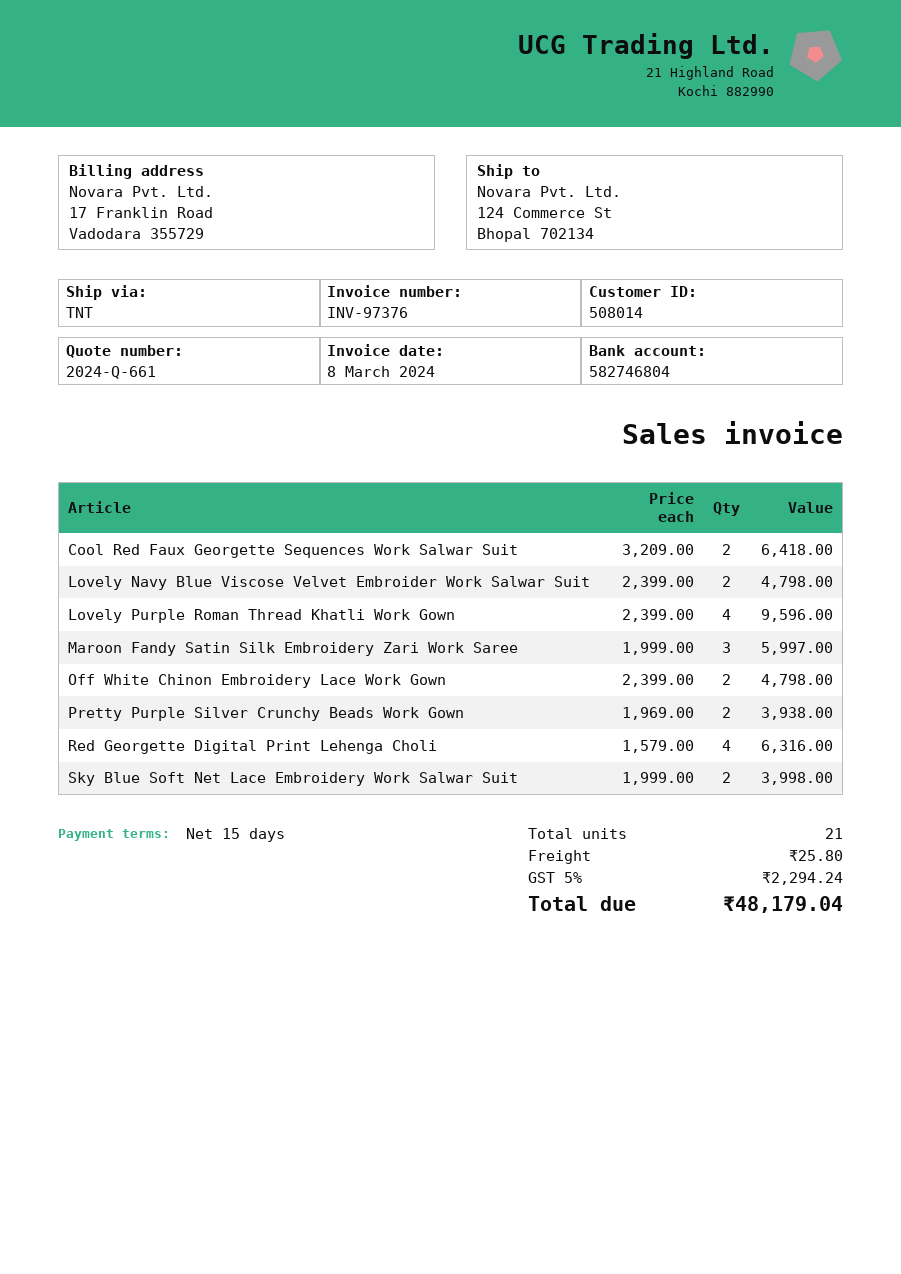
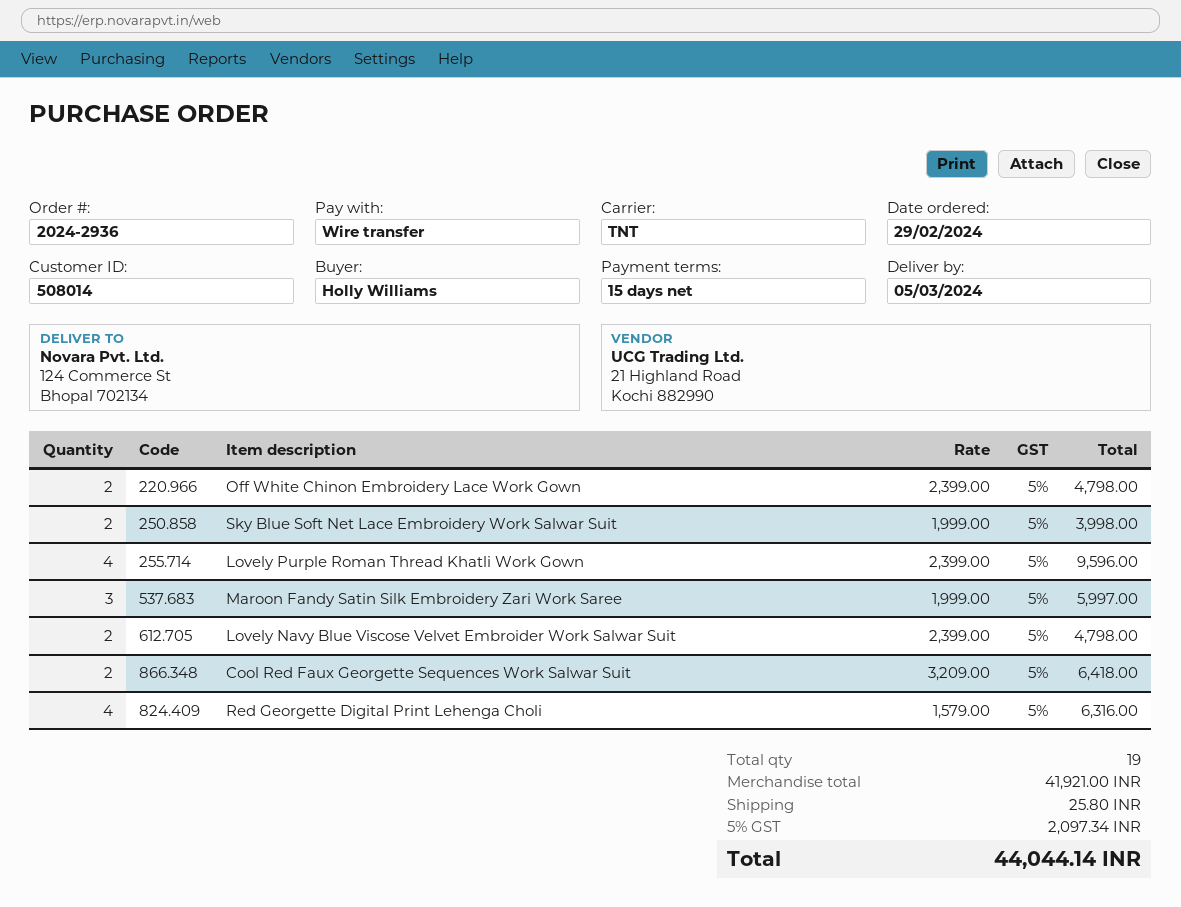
Pretty Purple Silver Crunchy Beads Work Gown: 2 x 1969.00 = 3938.00 -> none
total quantity: 21 -> 19
tax: 5% = 2294.24 -> 5% = 2097.34
total: 48179.04 -> 44044.14

